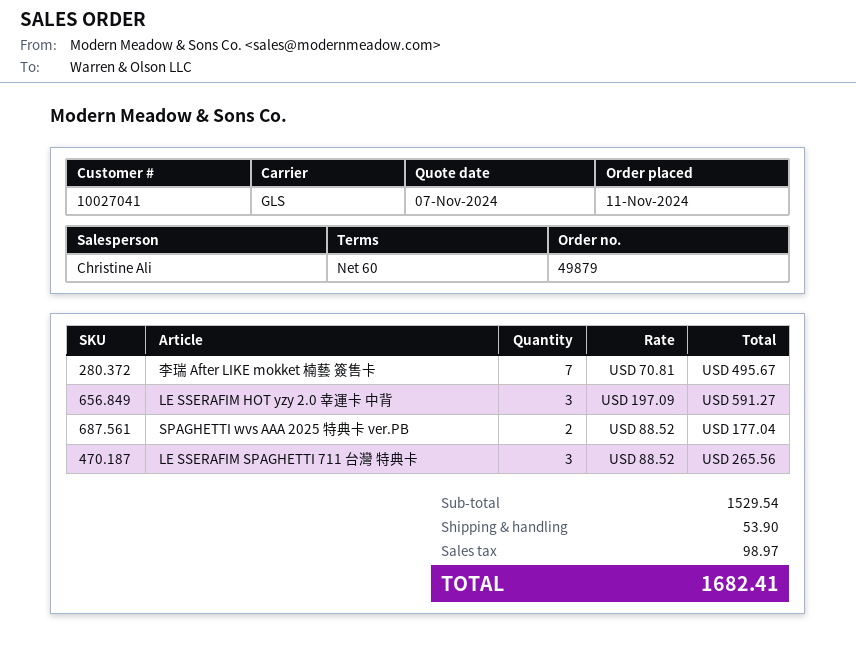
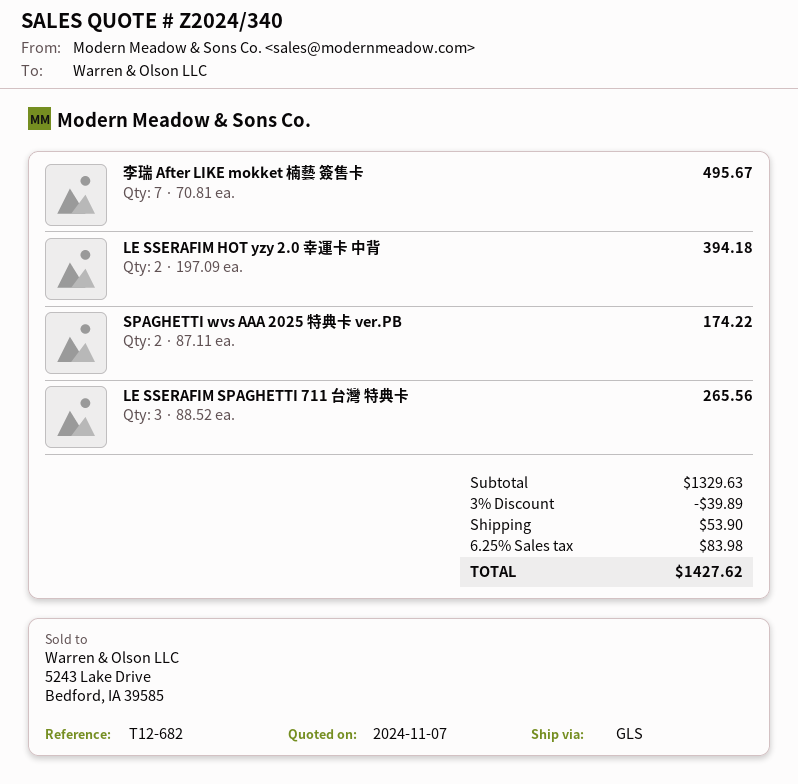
LE SSERAFIM HOT yzy 2.0 幸運卡 中背: 3 x 197.09 = 591.27 -> 2 x 197.09 = 394.18
SPAGHETTI wvs AAA 2025 特典卡 ver.PB: 2 x 88.52 = 177.04 -> 2 x 87.11 = 174.22
subtotal: 1529.54 -> 1329.63
discount: none -> 3% = 39.89
tax: 98.97 -> 83.98
total: 1682.41 -> 1427.62

